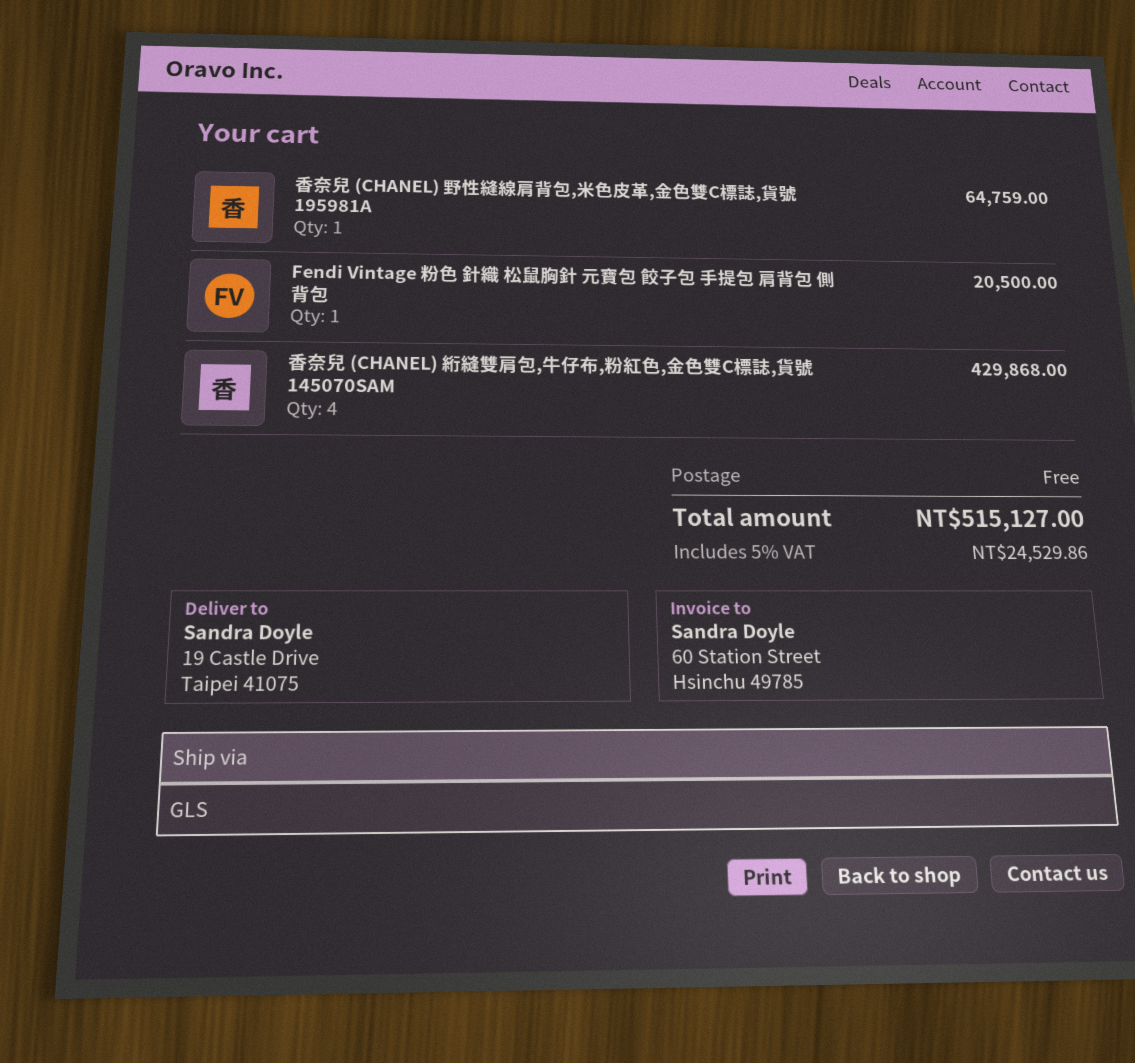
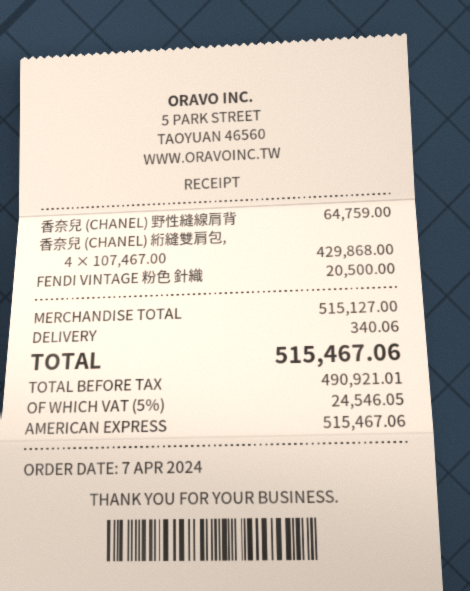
shipping: 0.00 -> 340.06
tax: 5% = 24529.86 -> 5% = 24546.05
total: 515127.00 -> 515467.06

